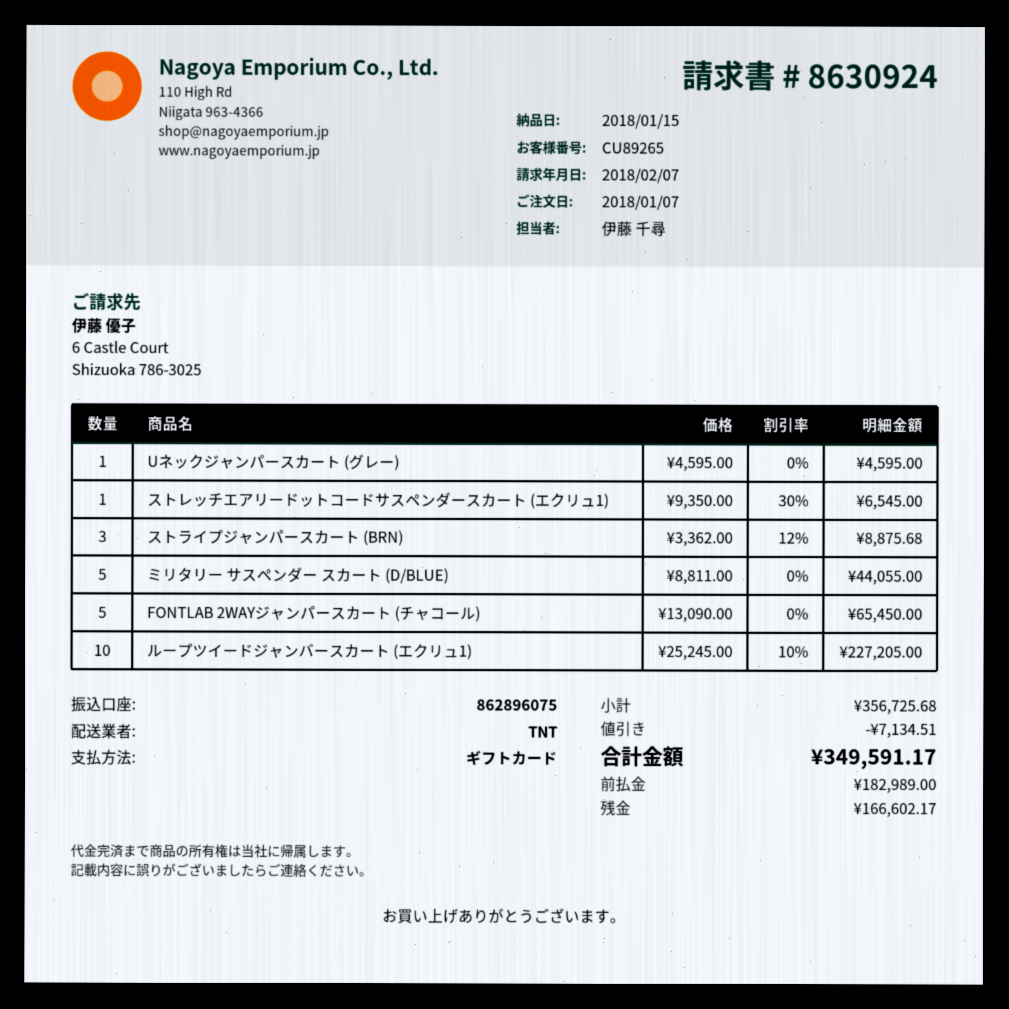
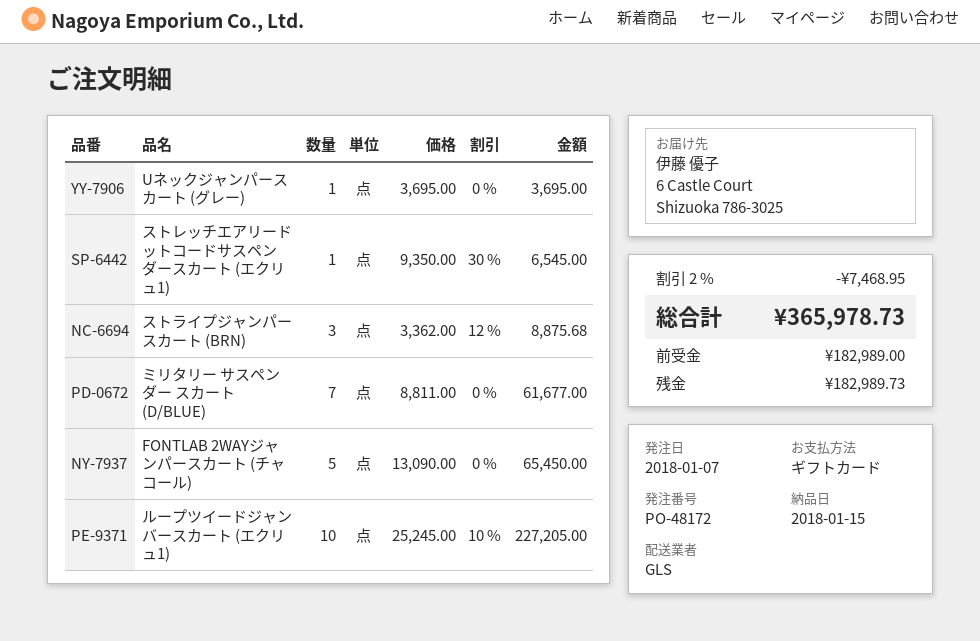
shipping method: TNT -> GLS
Uネックジャンパースカート (グレー): 1 x 4595.00 = 4595.00 -> 1 x 3695.00 = 3695.00
ミリタリー サスペンダー スカート (D/BLUE): 5 x 8811.00 = 44055.00 -> 7 x 8811.00 = 61677.00
discount: 7134.51 -> 7468.95
total: 349591.17 -> 365978.73
balance: 166602.17 -> 182989.73

